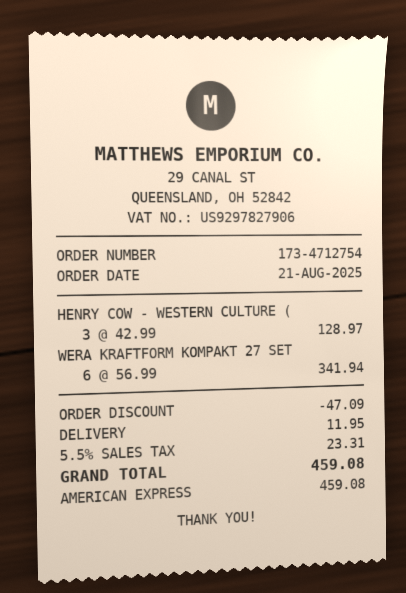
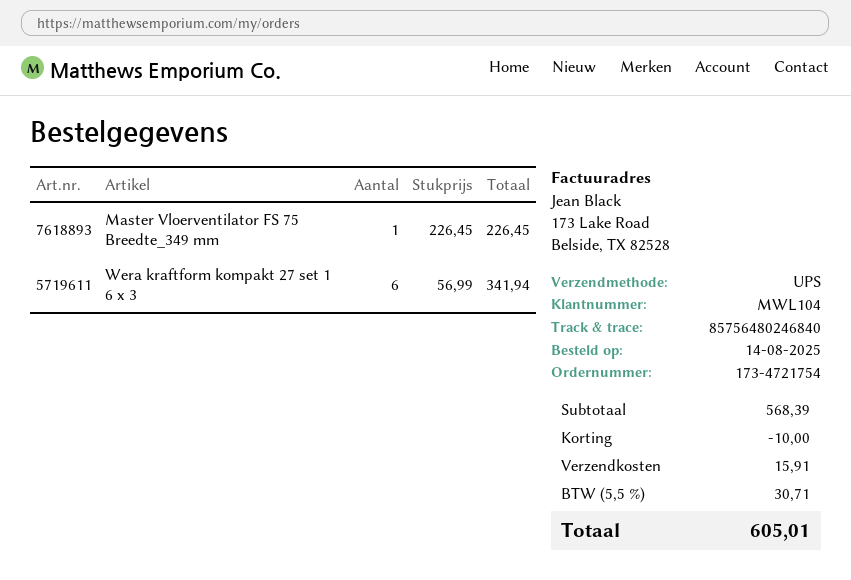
order number: 173-4712754 -> 173-4721754
order date: 2025-08-21 -> 2025-08-14
HENRY COW - WESTERN CULTURE (: 3 x 42.99 = 128.97 -> none
Master Vloerventilator FS 75 Breedte_349 mm: none -> 1 x 226.45 = 226.45
discount: 47.09 -> 10.00
shipping: 11.95 -> 15.91
tax: 5.5% = 23.31 -> 5.5% = 30.71
total: 459.08 -> 605.01

